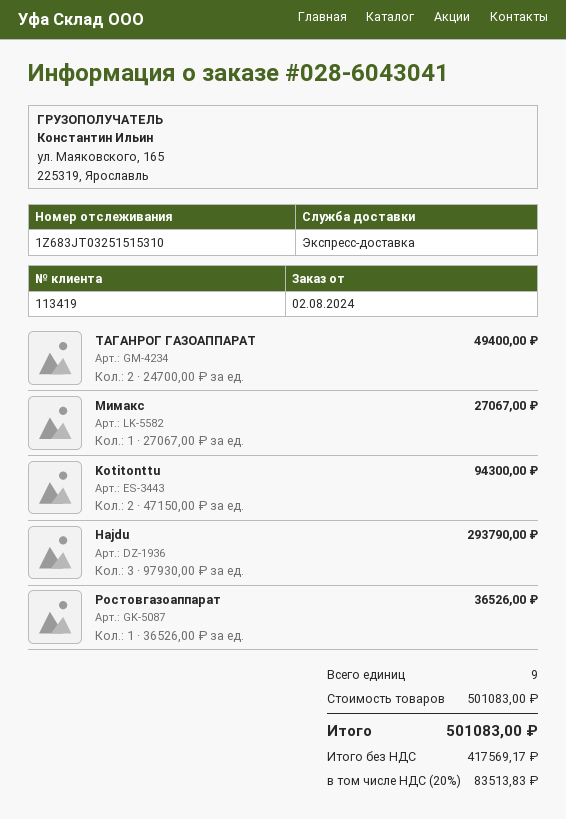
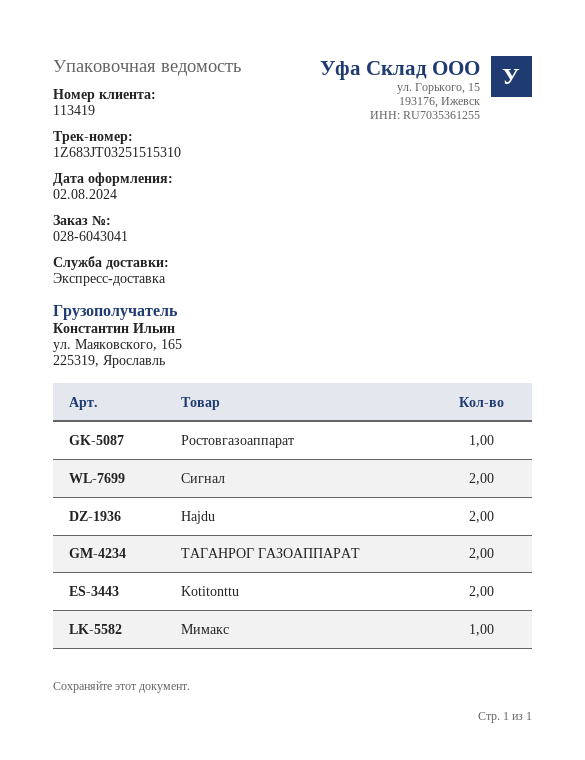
Hajdu: 3 -> 2
Сигнал: none -> 2

